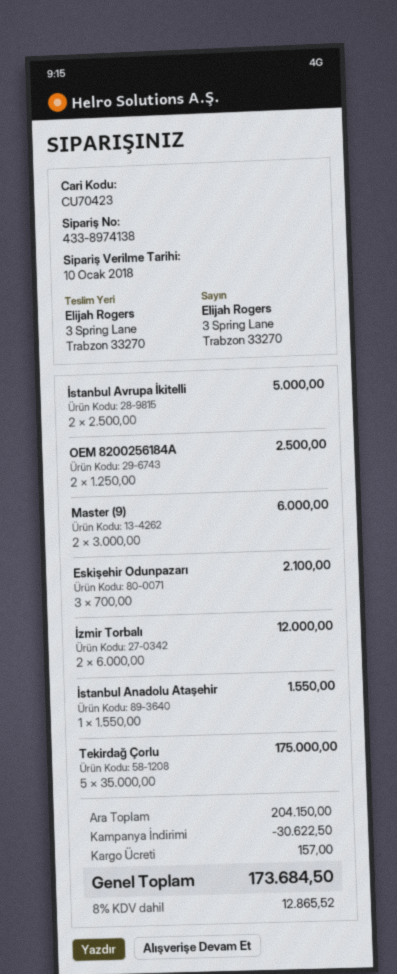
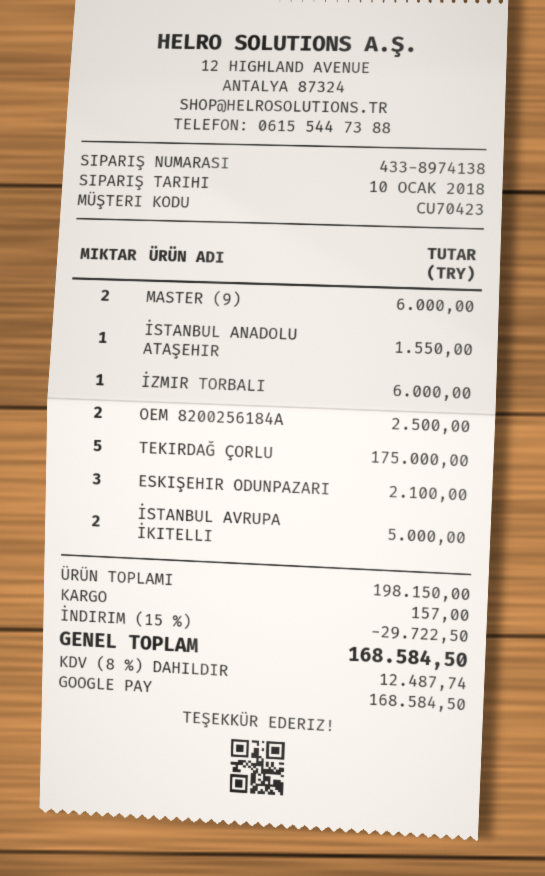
İzmir Torbalı: 2 for 12000.00 -> 1 for 6000.00
subtotal: 204150.00 -> 198150.00
discount: 30622.50 -> 29722.50
tax: 8% = 12865.52 -> 8% = 12487.74
total: 173684.50 -> 168584.50

